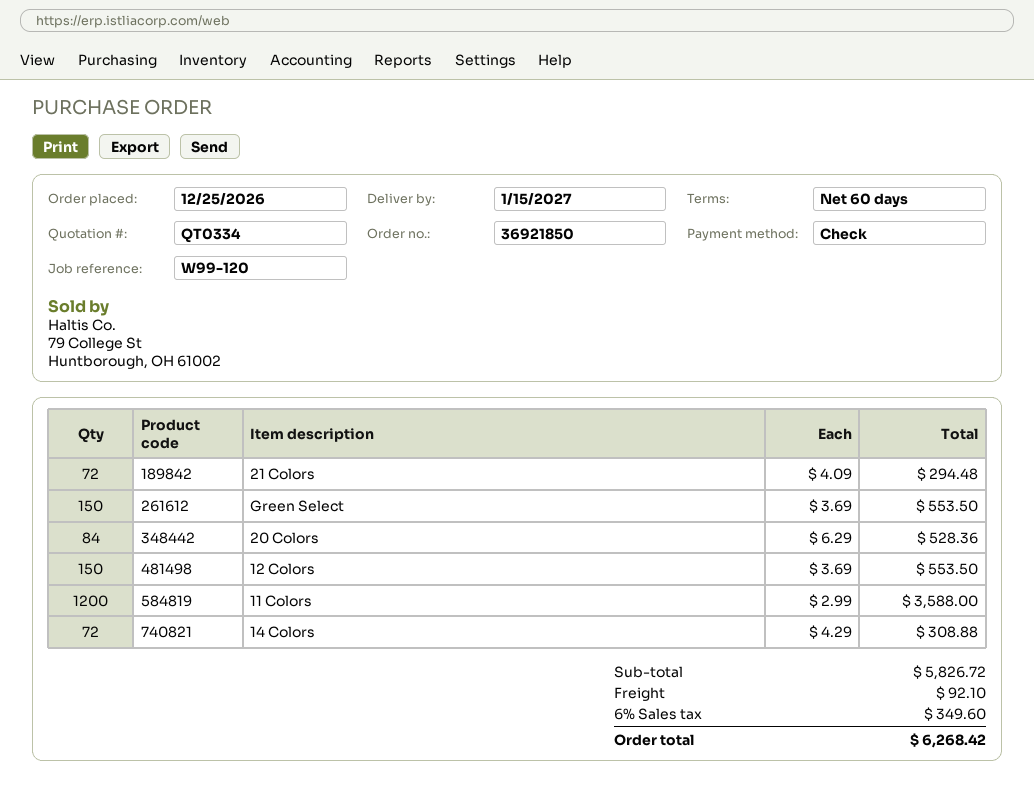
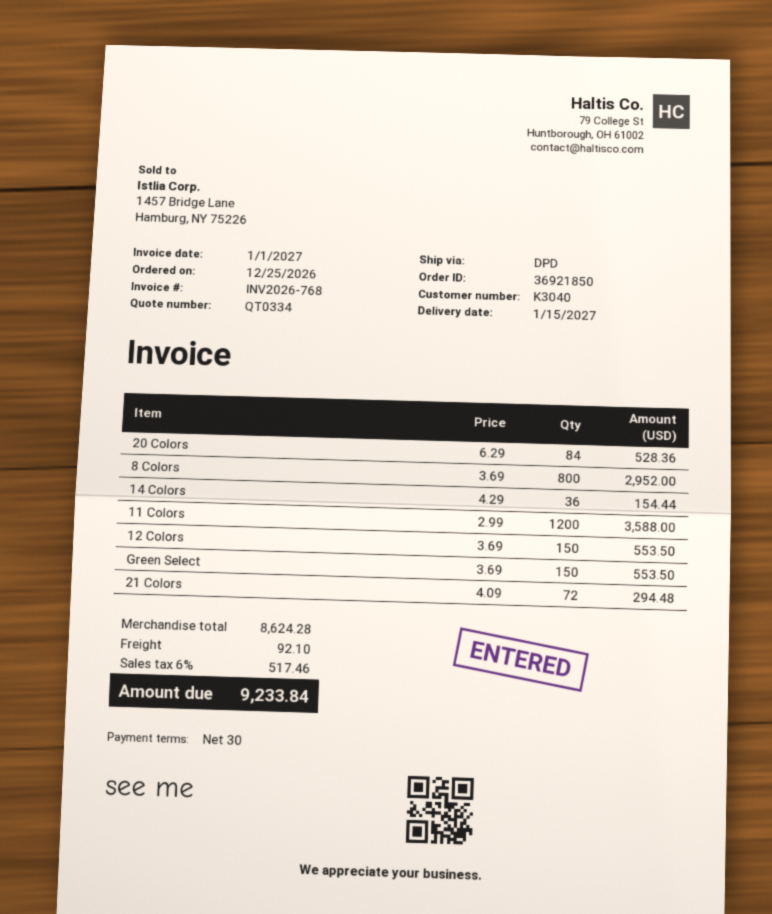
payment terms: 60 days -> 30 days
14 Colors: 72 x 4.29 = 308.88 -> 36 x 4.29 = 154.44
8 Colors: none -> 800 x 3.69 = 2952.00
subtotal: 5826.72 -> 8624.28
tax: 6% = 349.60 -> 6% = 517.46
total: 6268.42 -> 9233.84

